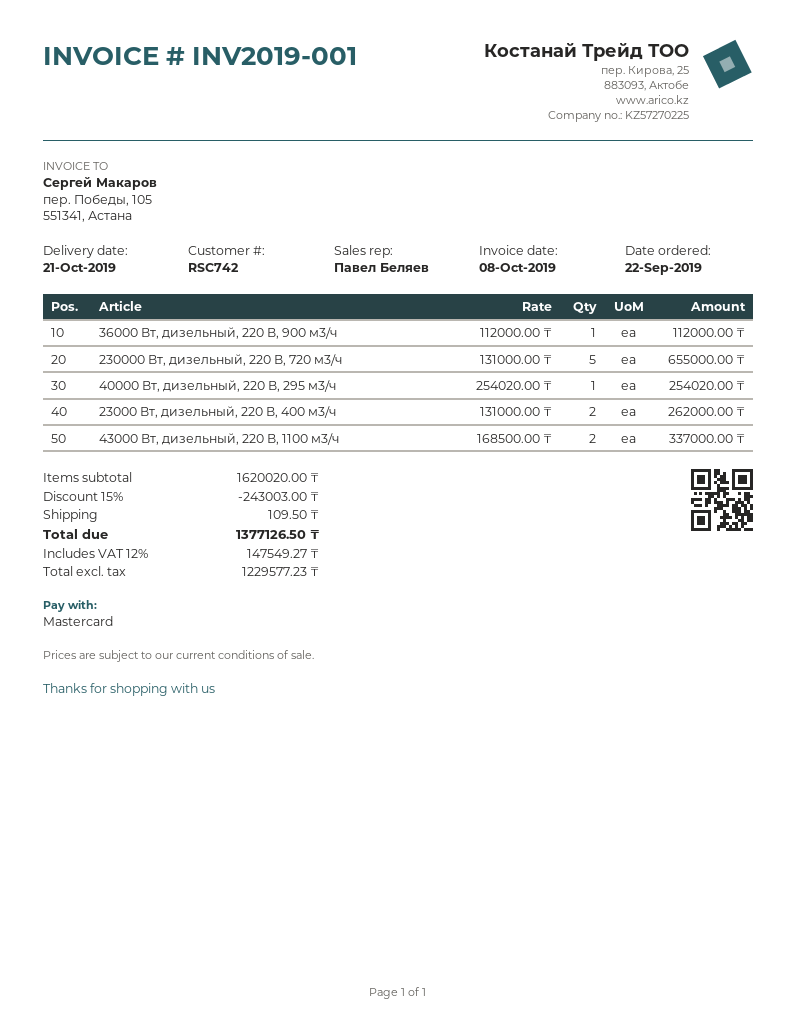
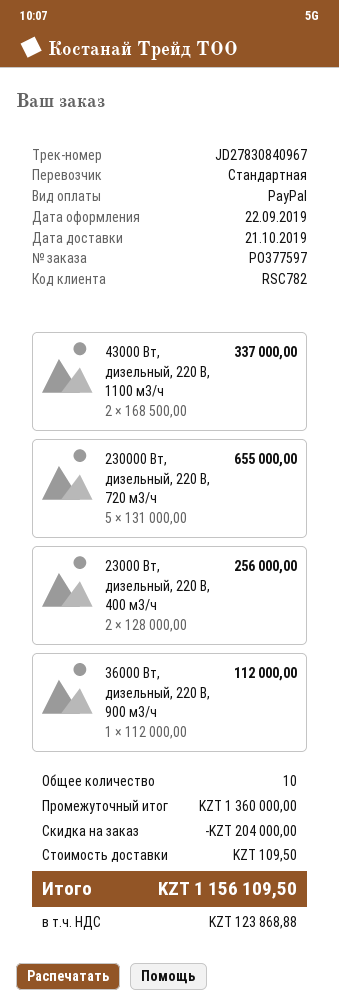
customer number: RSC742 -> RSC782
payment method: Mastercard -> PayPal
40000 Вт, дизельный, 220 В, 295 м3/ч: 1 x 254020.00 = 254020.00 -> none
23000 Вт, дизельный, 220 В, 400 м3/ч: 2 x 131000.00 = 262000.00 -> 2 x 128000.00 = 256000.00
subtotal: 1620020.00 -> 1360000.00
discount: 243003.00 -> 204000.00
tax: 147549.27 -> 123868.88
total: 1377126.50 -> 1156109.50

